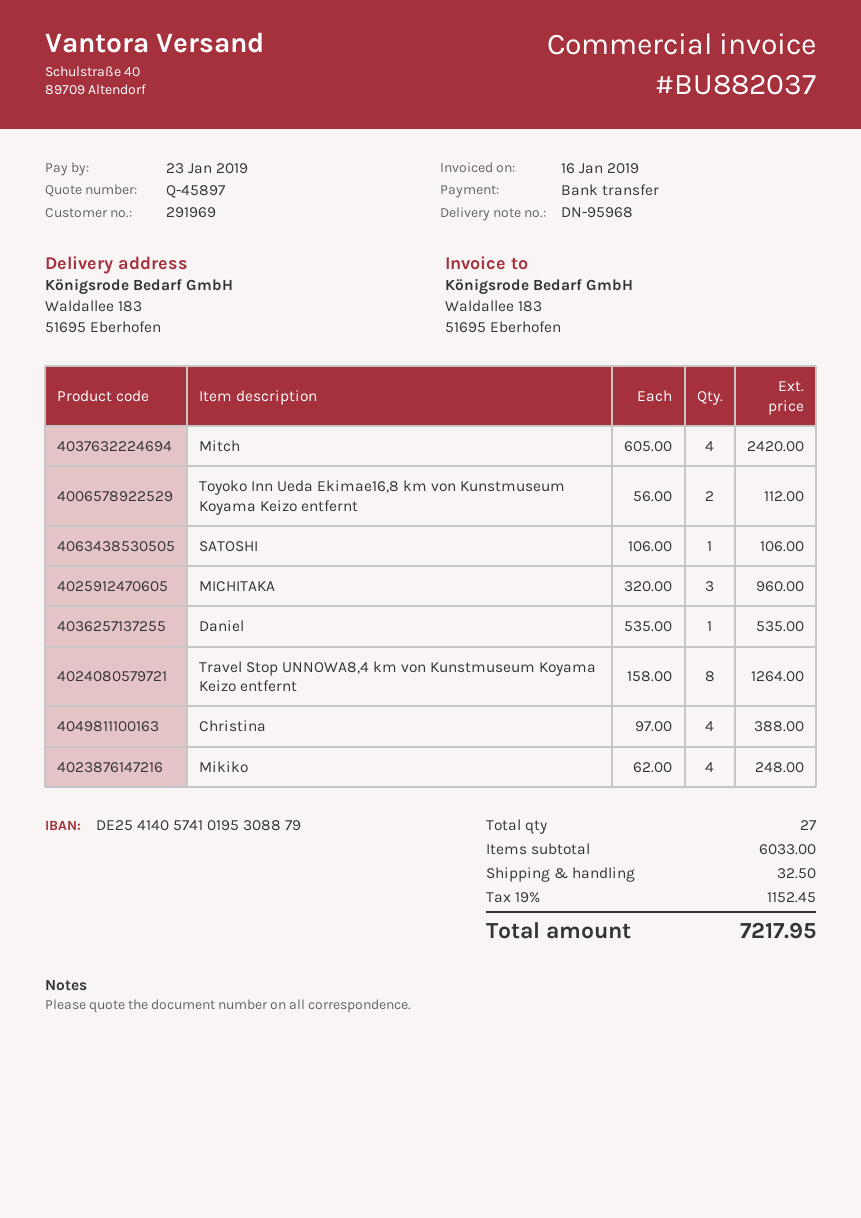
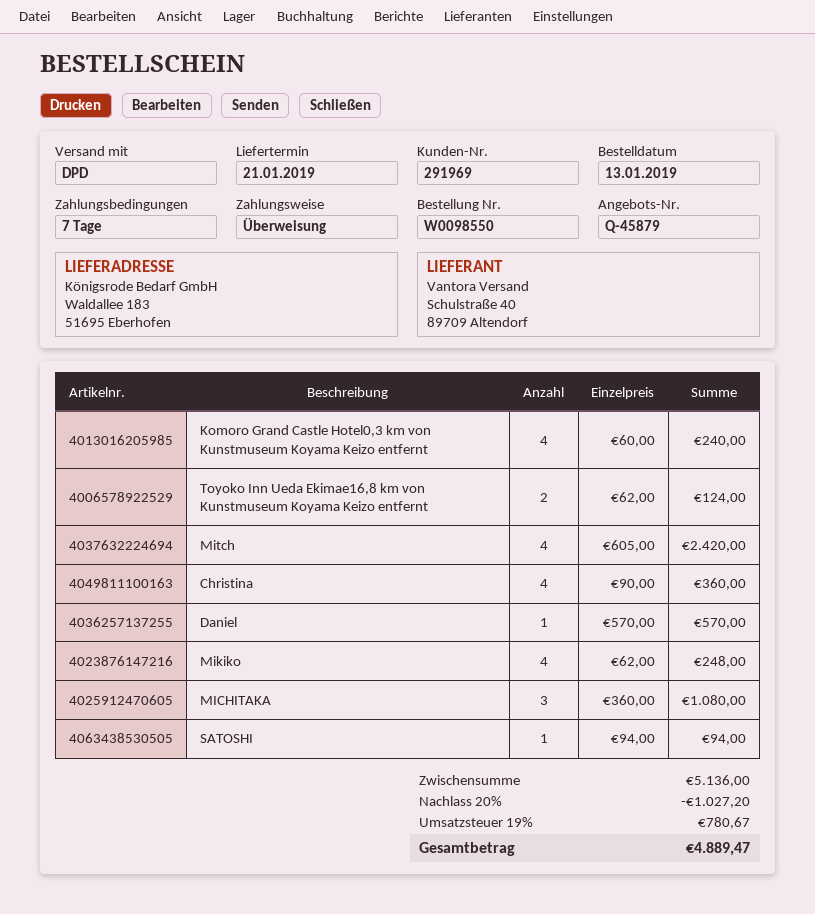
quote number: Q-45897 -> Q-45879
Toyoko Inn Ueda Ekimae16,8 km von Kunstmuseum Koyama Keizo entfernt: 2 x 56.00 = 112.00 -> 2 x 62.00 = 124.00
SATOSHI: 1 x 106.00 = 106.00 -> 1 x 94.00 = 94.00
MICHITAKA: 3 x 320.00 = 960.00 -> 3 x 360.00 = 1080.00
Daniel: 1 x 535.00 = 535.00 -> 1 x 570.00 = 570.00
Travel Stop UNNOWA8,4 km von Kunstmuseum Koyama Keizo entfernt: 8 x 158.00 = 1264.00 -> none
Christina: 4 x 97.00 = 388.00 -> 4 x 90.00 = 360.00
Komoro Grand Castle Hotel0,3 km von Kunstmuseum Koyama Keizo entfernt: none -> 4 x 60.00 = 240.00
subtotal: 6033.00 -> 5136.00
discount: none -> 20% = 1027.20
shipping: 32.50 -> none
tax: 19% = 1152.45 -> 19% = 780.67
total: 7217.95 -> 4889.47

